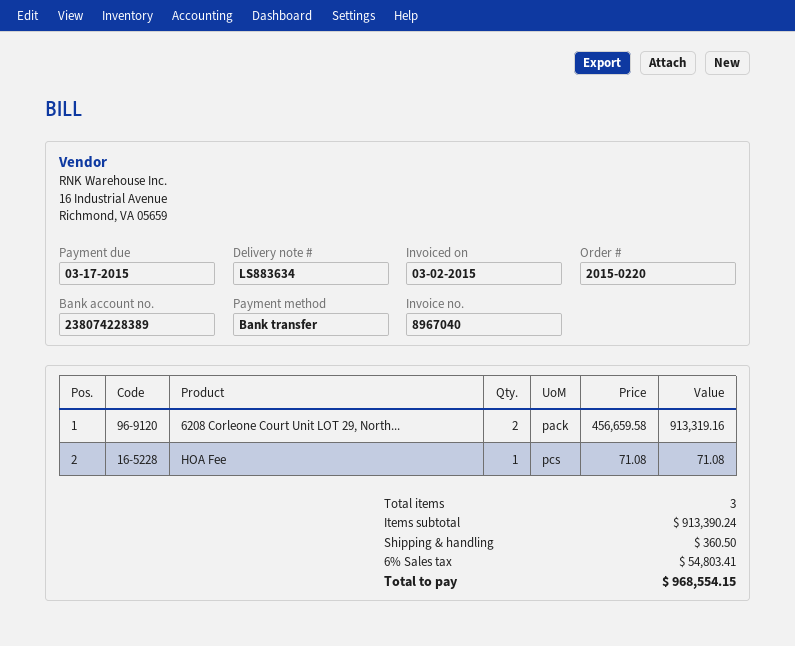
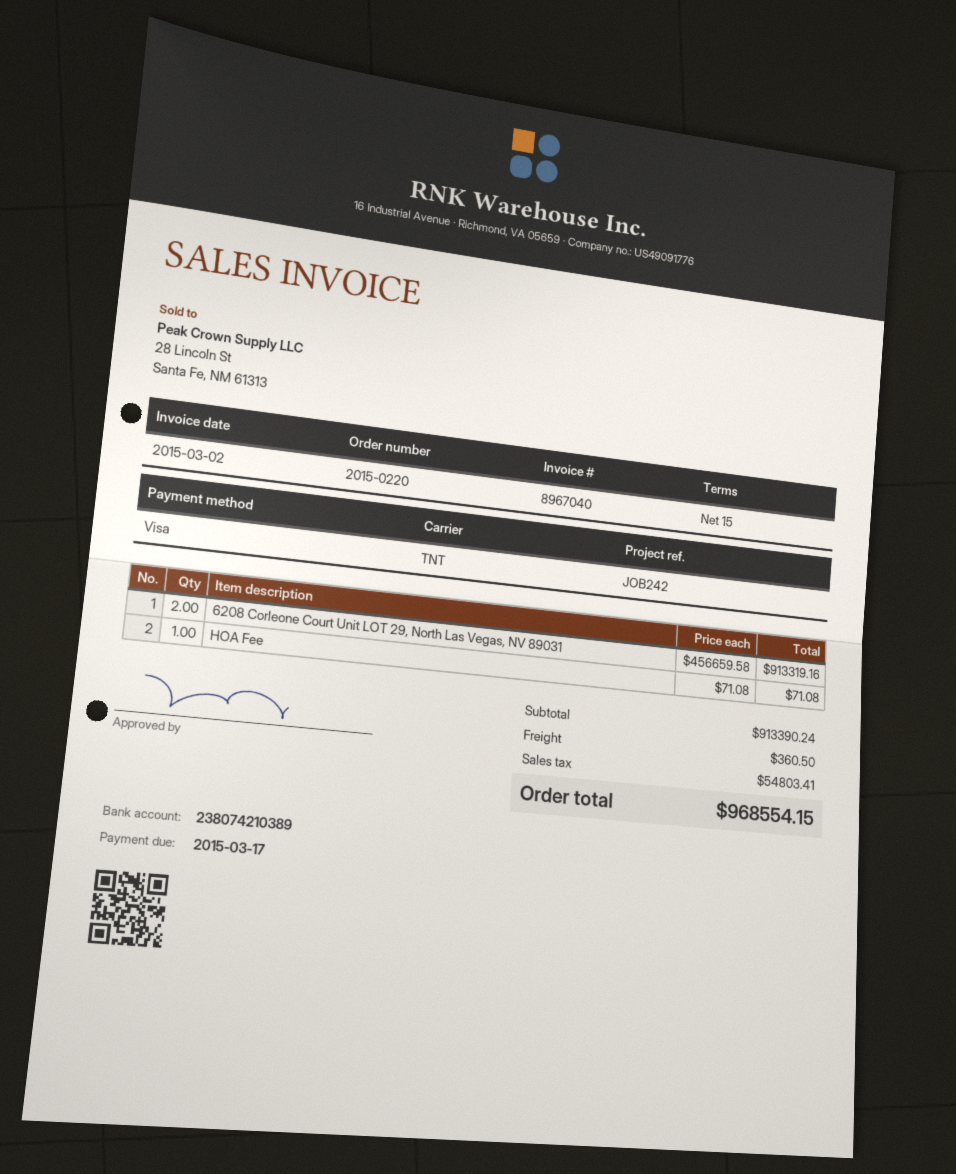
payment method: bank transfer -> Visa
bank account: 238074228389 -> 238074210389

